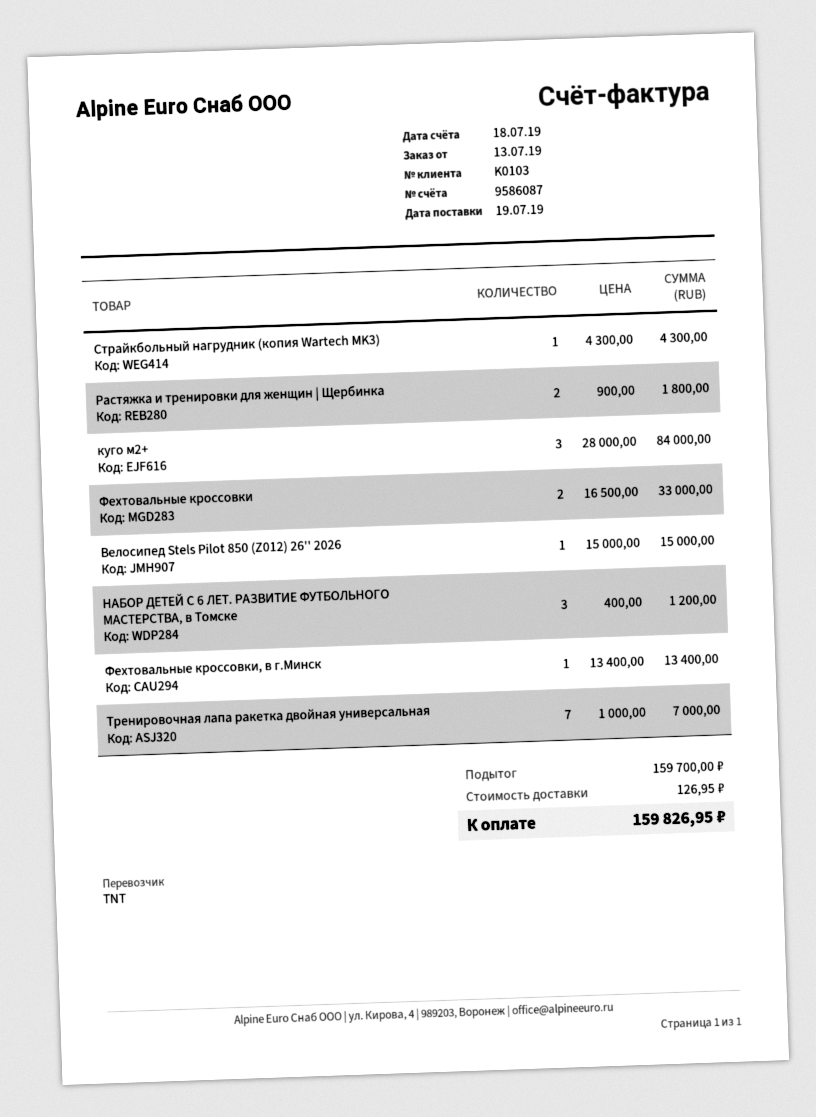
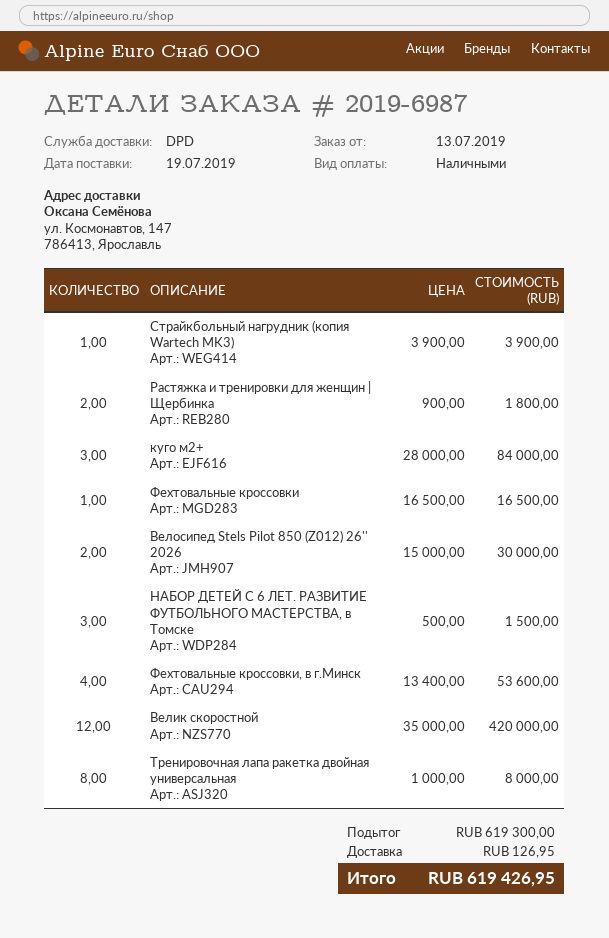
shipping method: TNT -> DPD
Страйкбольный нагрудник (копия Wartech MK3): 1 x 4300.00 = 4300.00 -> 1 x 3900.00 = 3900.00
Фехтовальные кроссовки: 2 x 16500.00 = 33000.00 -> 1 x 16500.00 = 16500.00
Велосипед Stels Pilot 850 (Z012) 26'' 2026: 1 x 15000.00 = 15000.00 -> 2 x 15000.00 = 30000.00
НАБОР ДЕТЕЙ С 6 ЛЕТ. РАЗВИТИЕ ФУТБОЛЬНОГО МАСТЕРСТВА, в Томске: 3 x 400.00 = 1200.00 -> 3 x 500.00 = 1500.00
Фехтовальные кроссовки, в г.Минск: 1 x 13400.00 = 13400.00 -> 4 x 13400.00 = 53600.00
Тренировочная лапа ракетка двойная универсальная: 7 x 1000.00 = 7000.00 -> 8 x 1000.00 = 8000.00
Велик скоростной: none -> 12 x 35000.00 = 420000.00
subtotal: 159700.00 -> 619300.00
total: 159826.95 -> 619426.95

